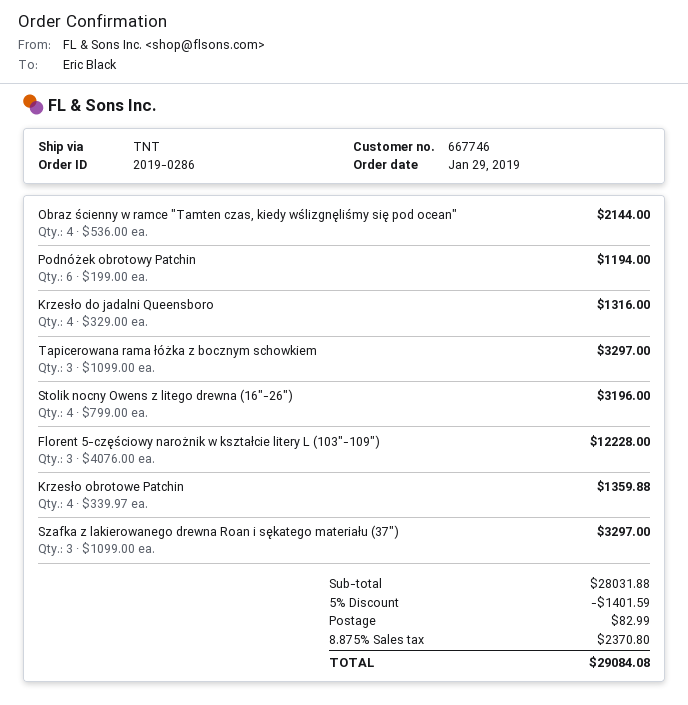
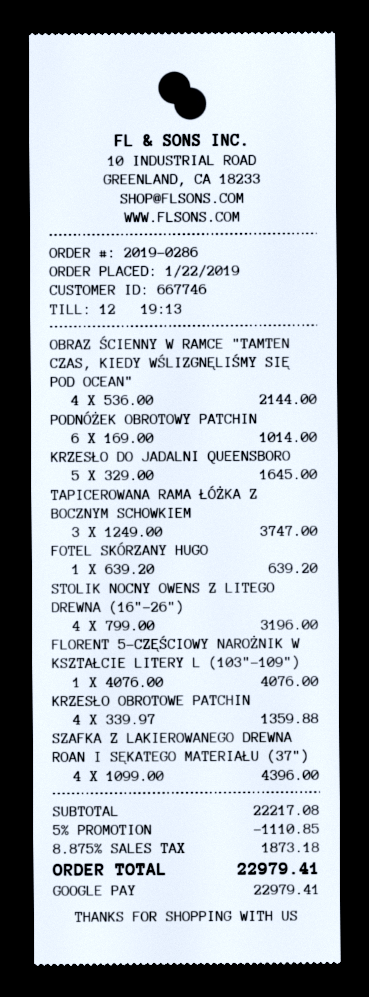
order date: 2019-01-29 -> 2019-01-22
Podnóżek obrotowy Patchin: 6 x 199.00 = 1194.00 -> 6 x 169.00 = 1014.00
Krzesło do jadalni Queensboro: 4 x 329.00 = 1316.00 -> 5 x 329.00 = 1645.00
Tapicerowana rama łóżka z bocznym schowkiem: 3 x 1099.00 = 3297.00 -> 3 x 1249.00 = 3747.00
Florent 5-częściowy narożnik w kształcie litery L (103"-109"): 3 x 4076.00 = 12228.00 -> 1 x 4076.00 = 4076.00
Szafka z lakierowanego drewna Roan i sękatego materiału (37"): 3 x 1099.00 = 3297.00 -> 4 x 1099.00 = 4396.00
FOTEL SKÓRZANY HUGO: none -> 1 x 639.20 = 639.20
subtotal: 28031.88 -> 22217.08
discount: 5% = 1401.59 -> 5% = 1110.85
shipping: 82.99 -> none
tax: 8.875% = 2370.80 -> 8.875% = 1873.18
total: 29084.08 -> 22979.41

